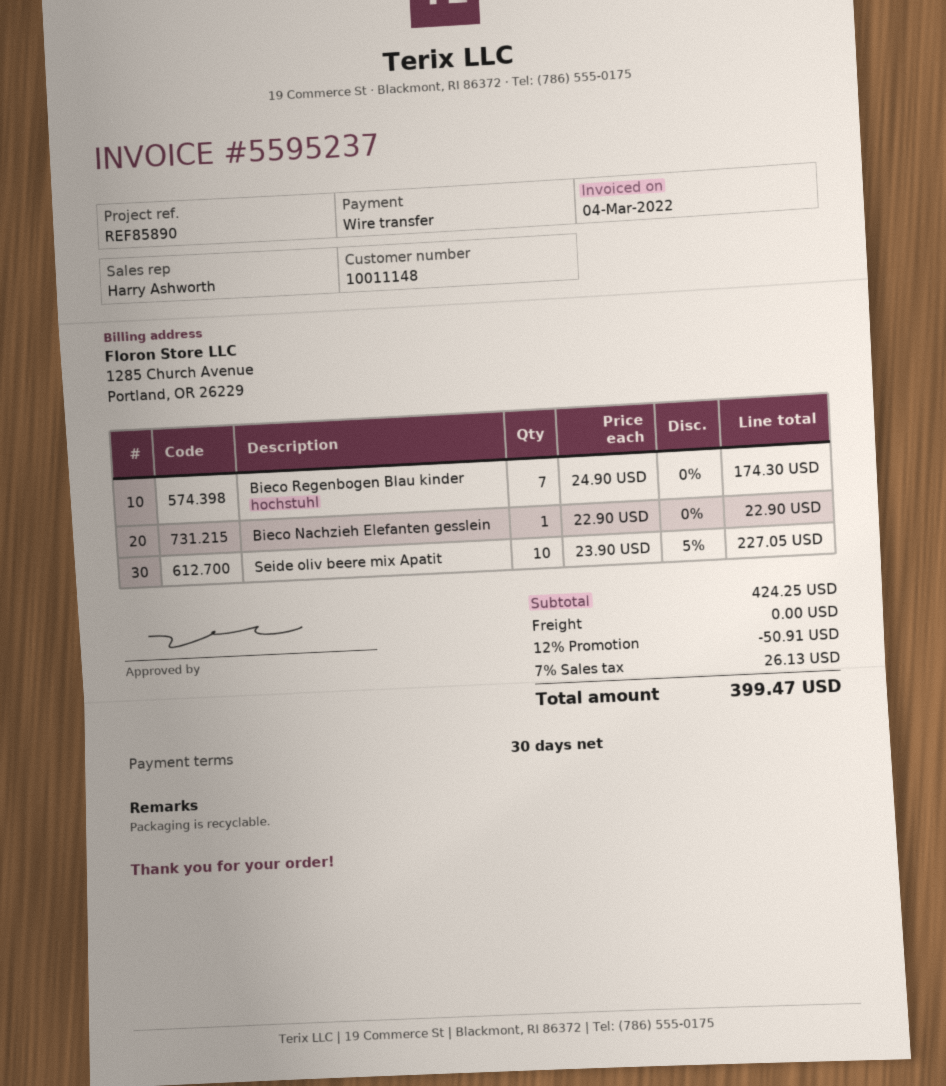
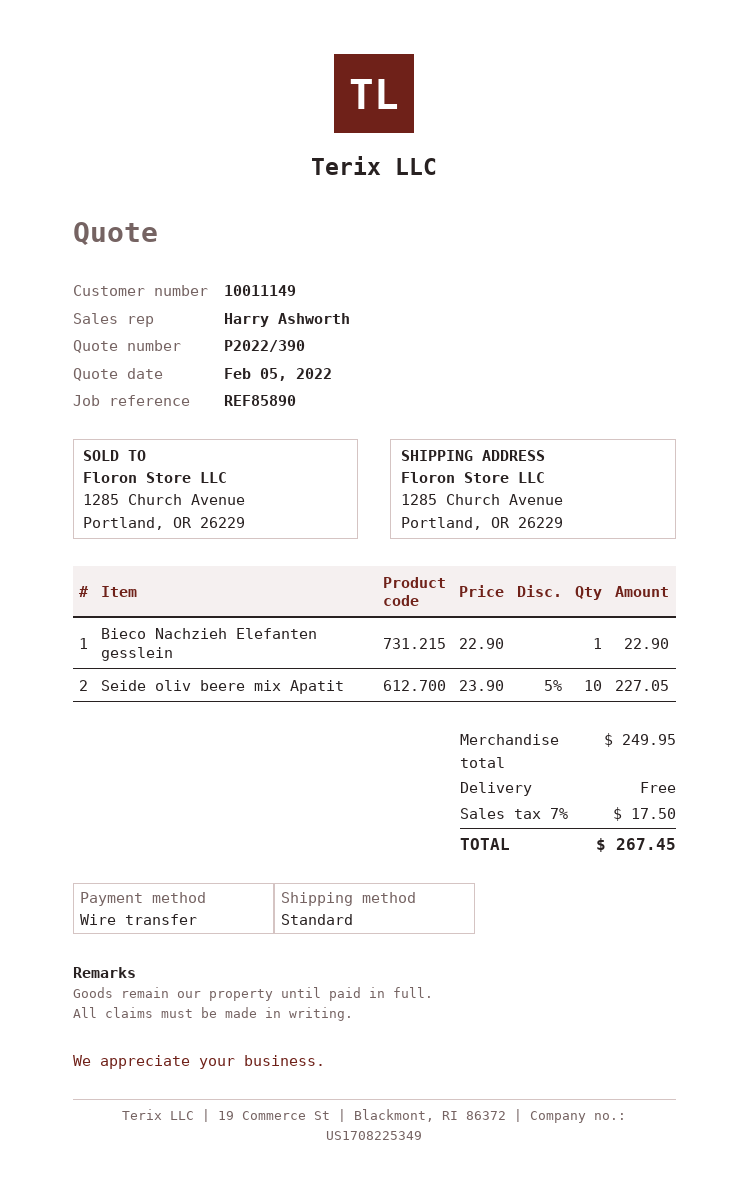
customer number: 10011148 -> 10011149
Bieco Regenbogen Blau kinder hochstuhl: 7 x 24.90 = 174.30 -> none
subtotal: 424.25 -> 249.95
discount: 12% = 50.91 -> none
tax: 7% = 26.13 -> 7% = 17.50
total: 399.47 -> 267.45

